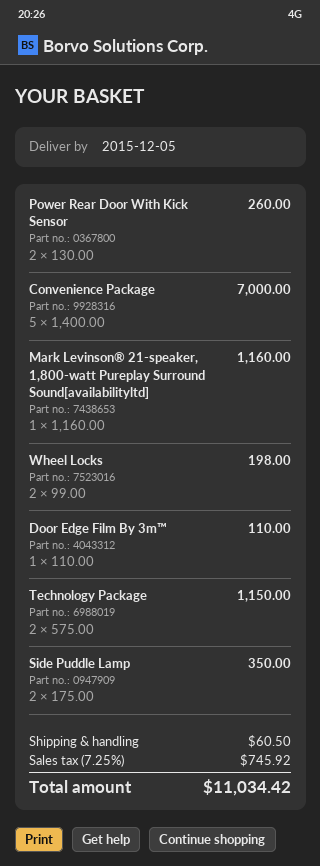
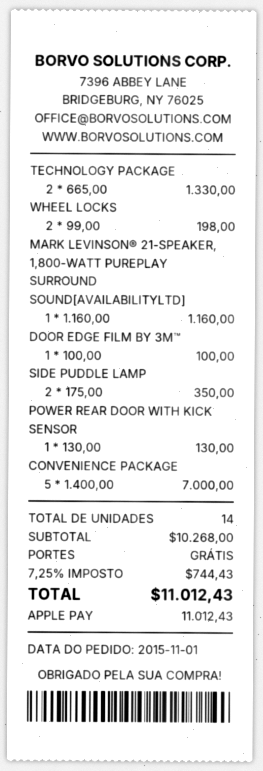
Power Rear Door With Kick Sensor: 2 x 130.00 = 260.00 -> 1 x 130.00 = 130.00
Door Edge Film By 3m™: 1 x 110.00 = 110.00 -> 1 x 100.00 = 100.00
Technology Package: 2 x 575.00 = 1150.00 -> 2 x 665.00 = 1330.00
shipping: 60.50 -> 0.00
tax: 7.25% = 745.92 -> 7.25% = 744.43
total: 11034.42 -> 11012.43

